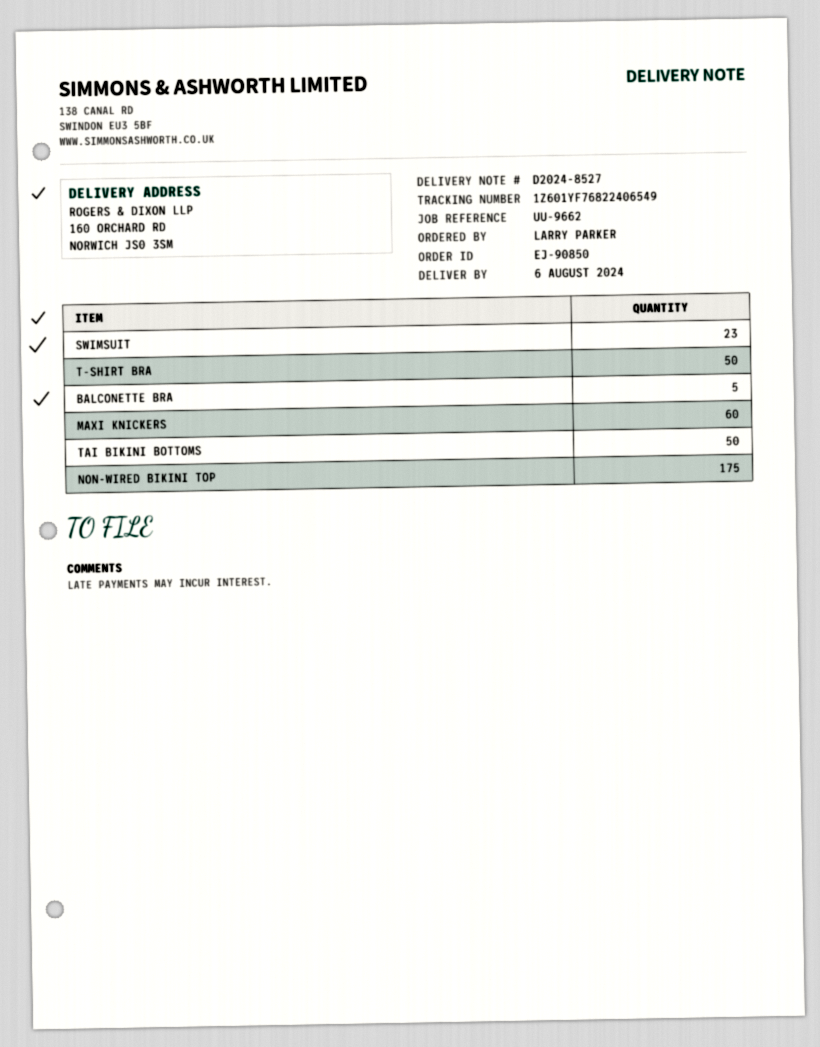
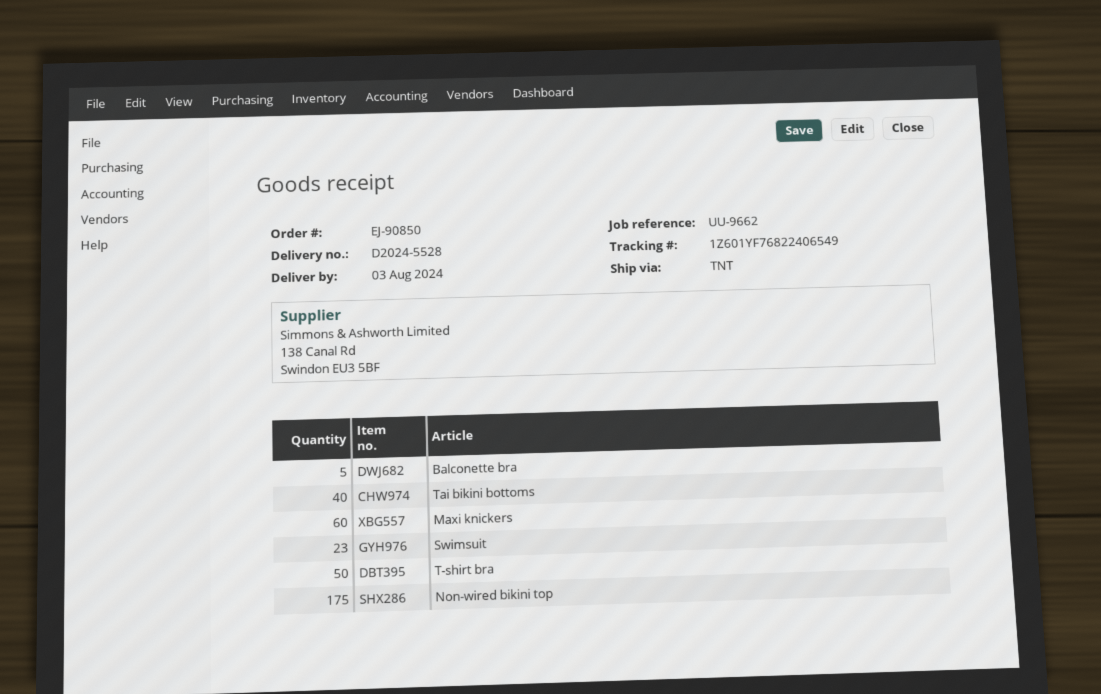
delivery note number: D2024-8527 -> D2024-5528
delivery date: 2024-08-06 -> 2024-08-03
TAI BIKINI BOTTOMS: 50 -> 40

